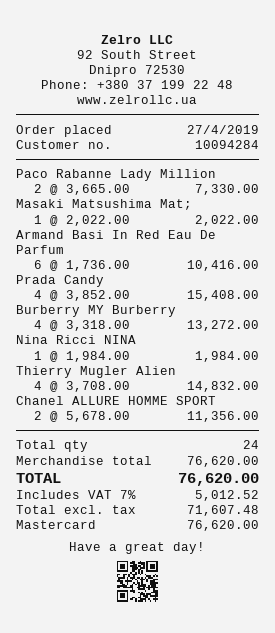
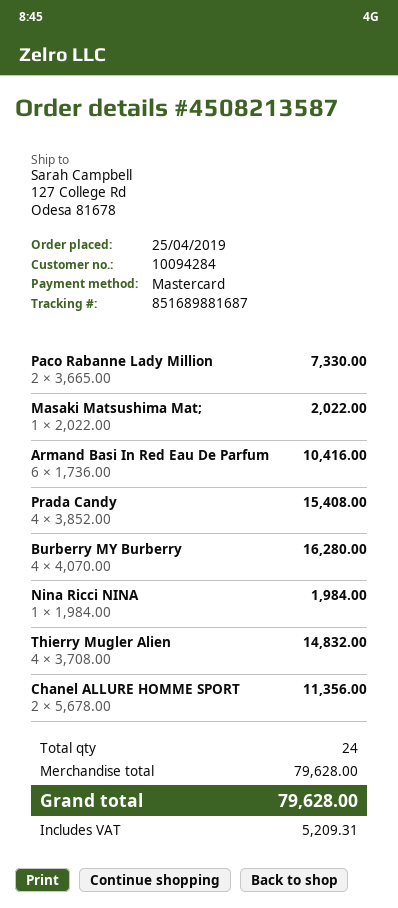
order date: 2019-04-27 -> 2019-04-25
Burberry MY Burberry: 4 x 3318.00 = 13272.00 -> 4 x 4070.00 = 16280.00
subtotal: 76620.00 -> 79628.00
tax: 5012.52 -> 5209.31
total: 76620.00 -> 79628.00

